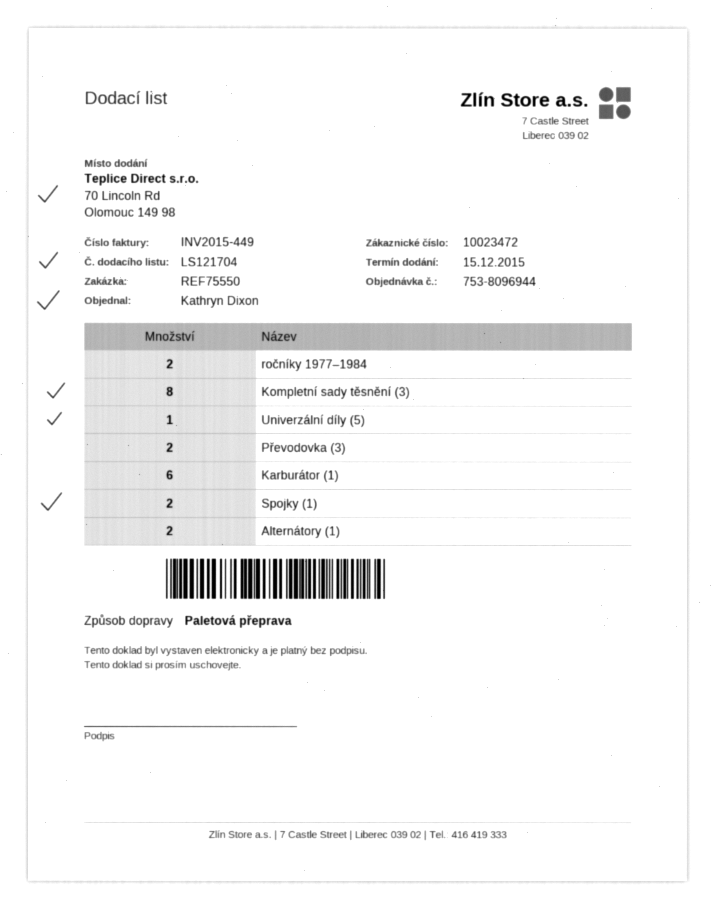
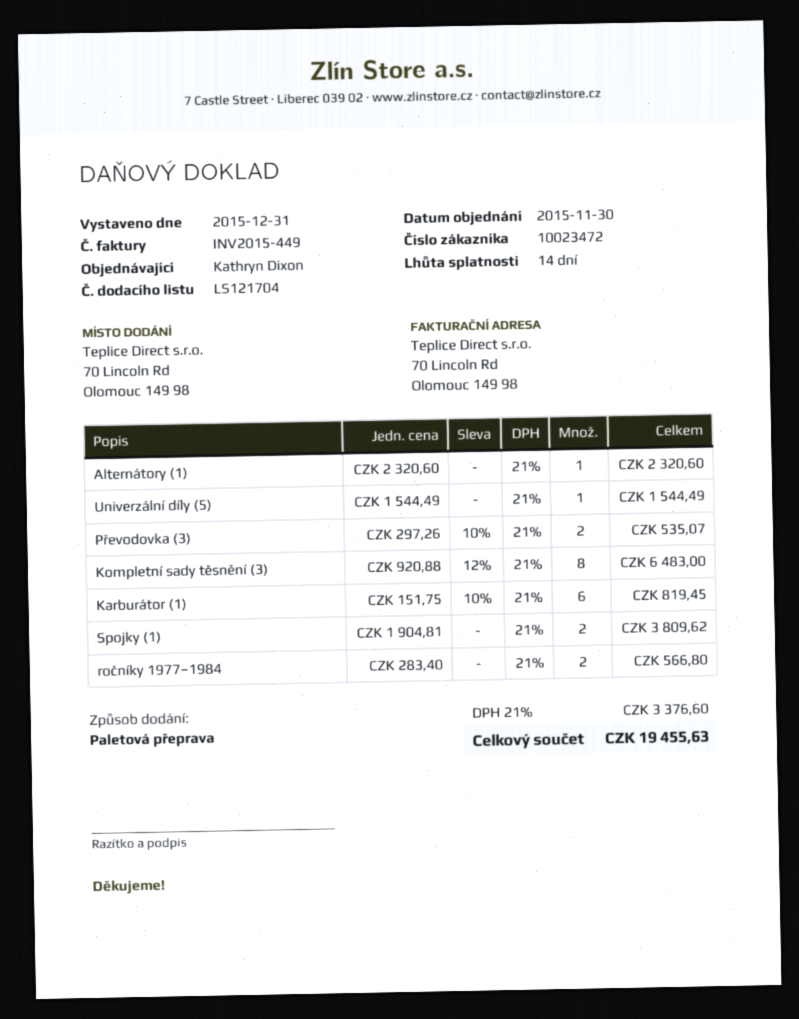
Alternátory (1): 2 -> 1

